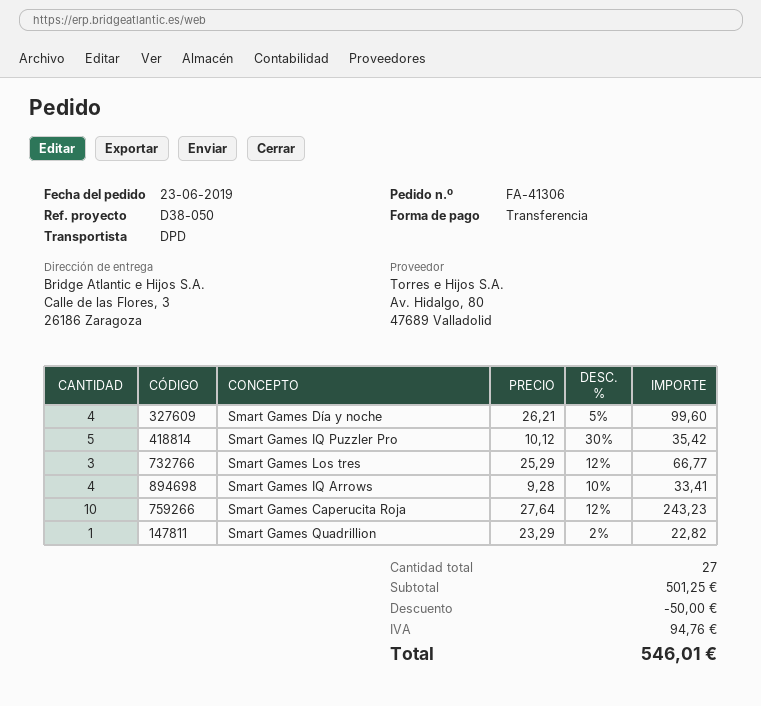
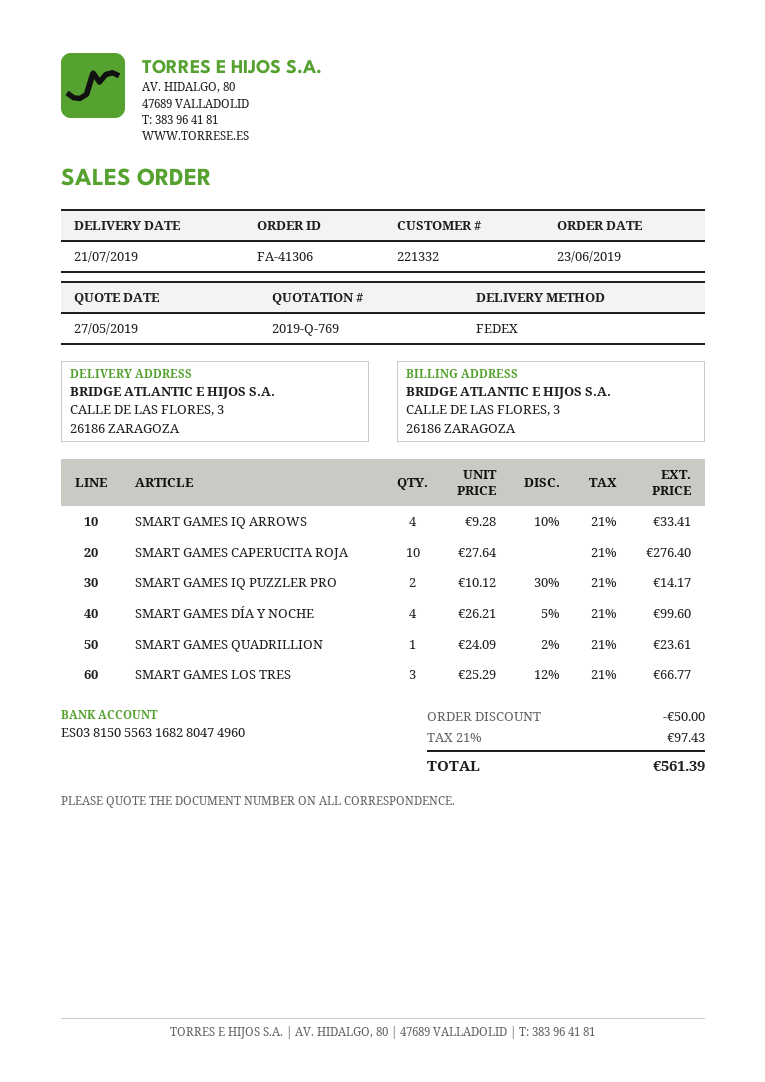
shipping method: DPD -> FedEx
Smart Games IQ Puzzler Pro: 5 x 10.12 - 30% = 35.42 -> 2 x 10.12 - 30% = 14.17
Smart Games Caperucita Roja: 10 x 27.64 - 12% = 243.23 -> 10 x 27.64 = 276.40
Smart Games Quadrillion: 1 x 23.29 - 2% = 22.82 -> 1 x 24.09 - 2% = 23.61
tax: 94.76 -> 97.43
total: 546.01 -> 561.39

